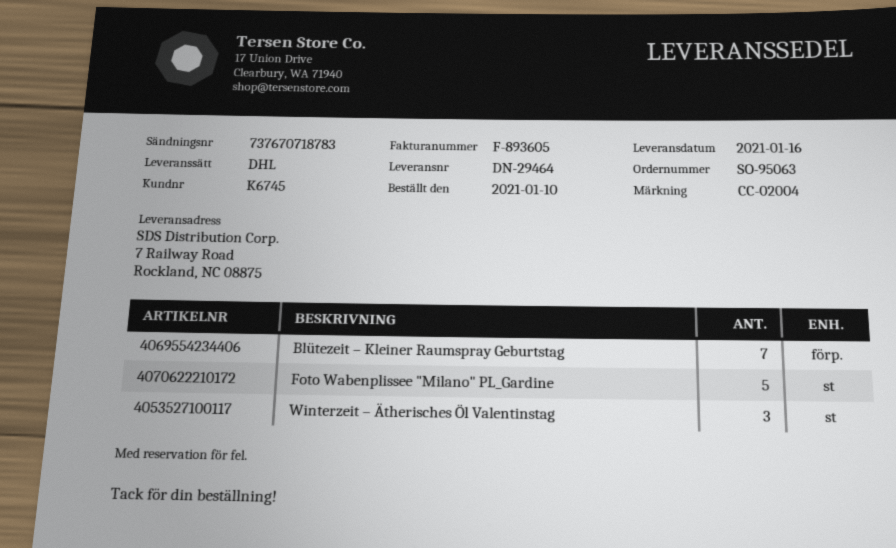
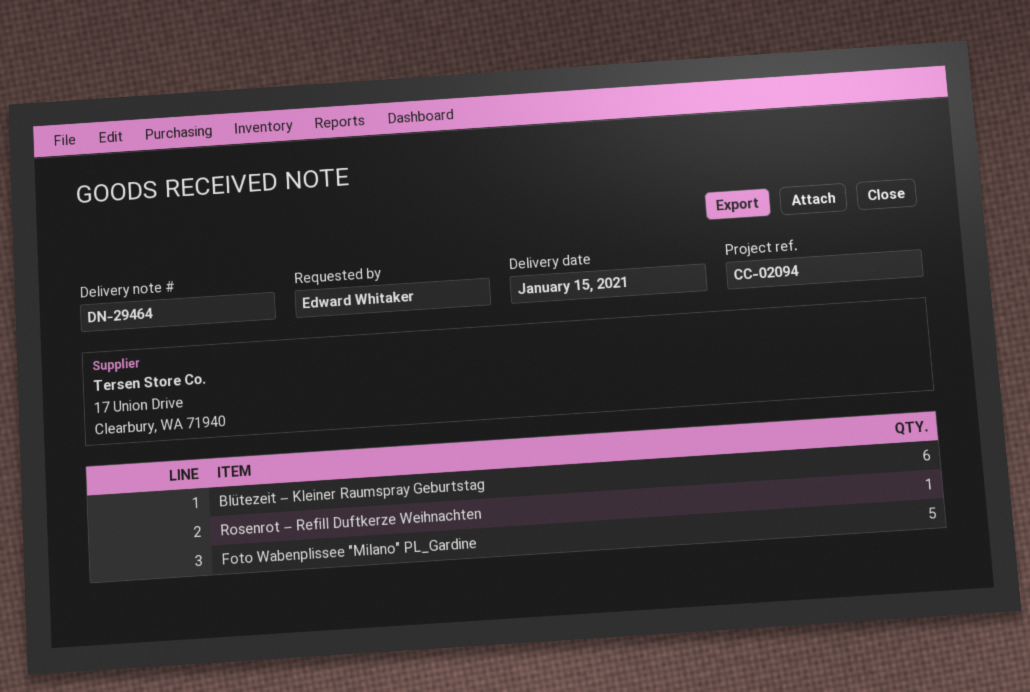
delivery date: 2021-01-16 -> 2021-01-15
reference: CC-02004 -> CC-02094
Blütezeit – Kleiner Raumspray Geburtstag: 7 -> 6
Winterzeit – Ätherisches Öl Valentinstag: 3 -> none
Rosenrot – Refill Duftkerze Weihnachten: none -> 1

